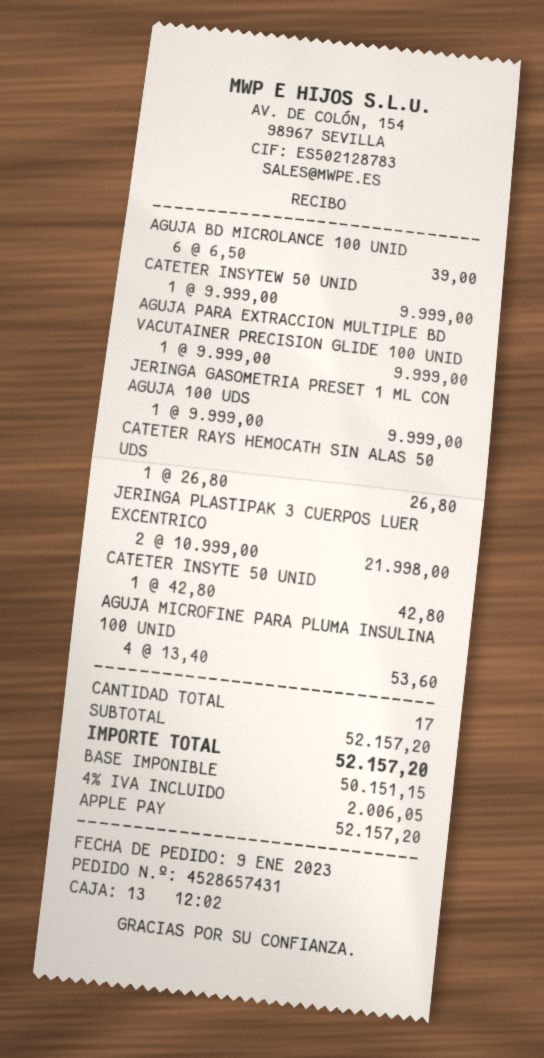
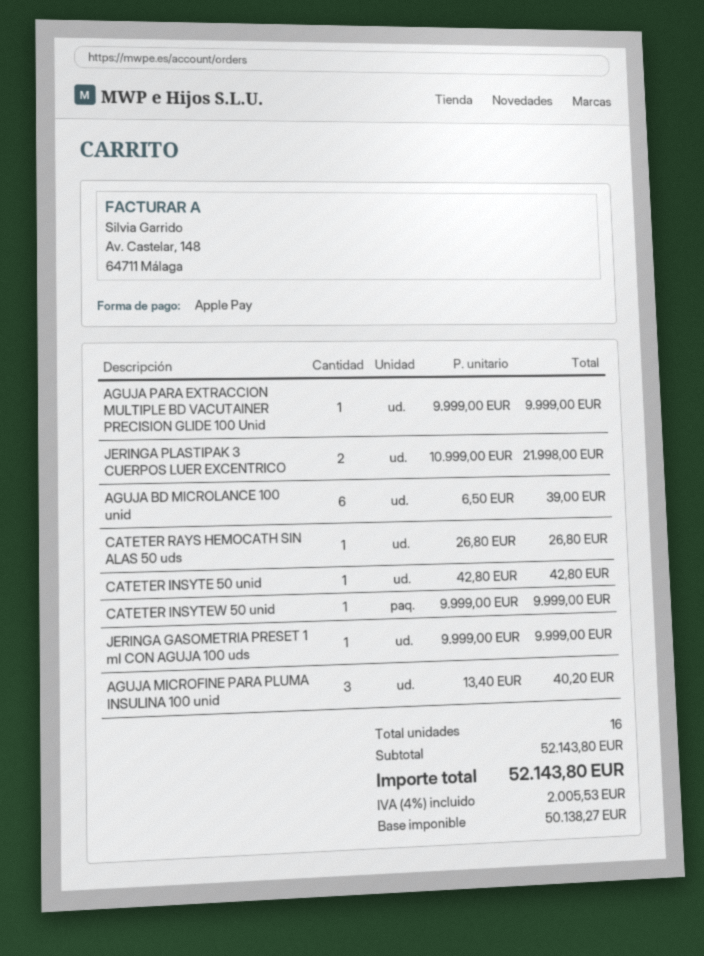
AGUJA MICROFINE PARA PLUMA INSULINA 100 UNID: 4 x 13.40 = 53.60 -> 3 x 13.40 = 40.20
total quantity: 17 -> 16
subtotal: 52157.20 -> 52143.80
net: 50151.15 -> 50138.27
tax: 4% = 2006.05 -> 4% = 2005.53
total: 52157.20 -> 52143.80

